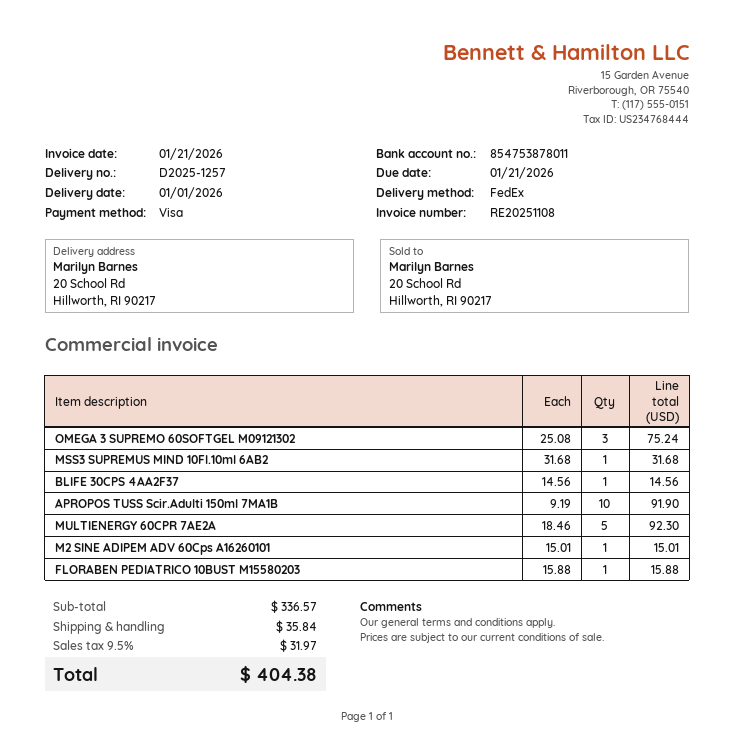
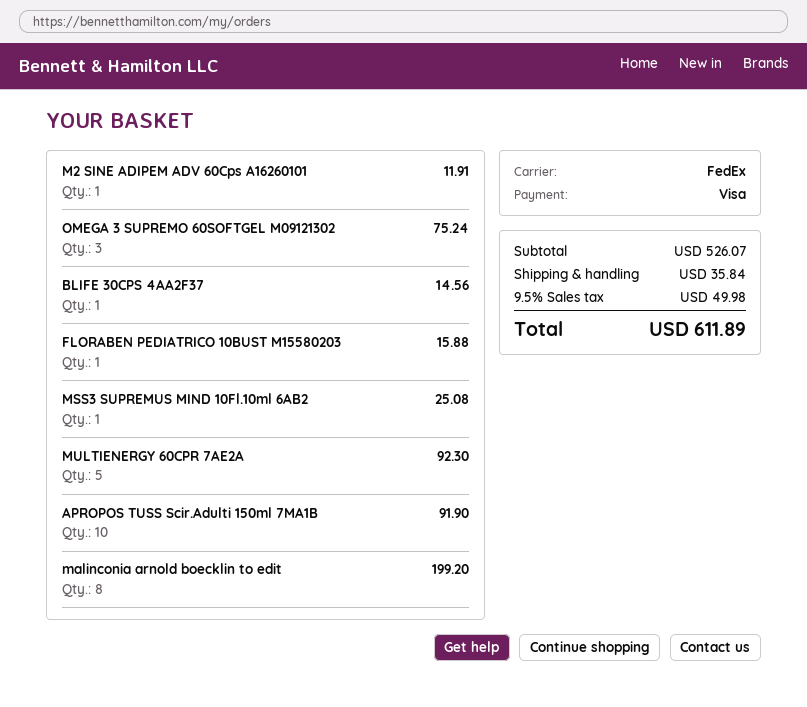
MSS3 SUPREMUS MIND 10Fl.10ml 6AB2: 1 for 31.68 -> 1 for 25.08
M2 SINE ADIPEM ADV 60Cps A16260101: 1 for 15.01 -> 1 for 11.91
malinconia arnold boecklin to edit: none -> 8 for 199.20
subtotal: 336.57 -> 526.07
tax: 9.5% = 31.97 -> 9.5% = 49.98
total: 404.38 -> 611.89

